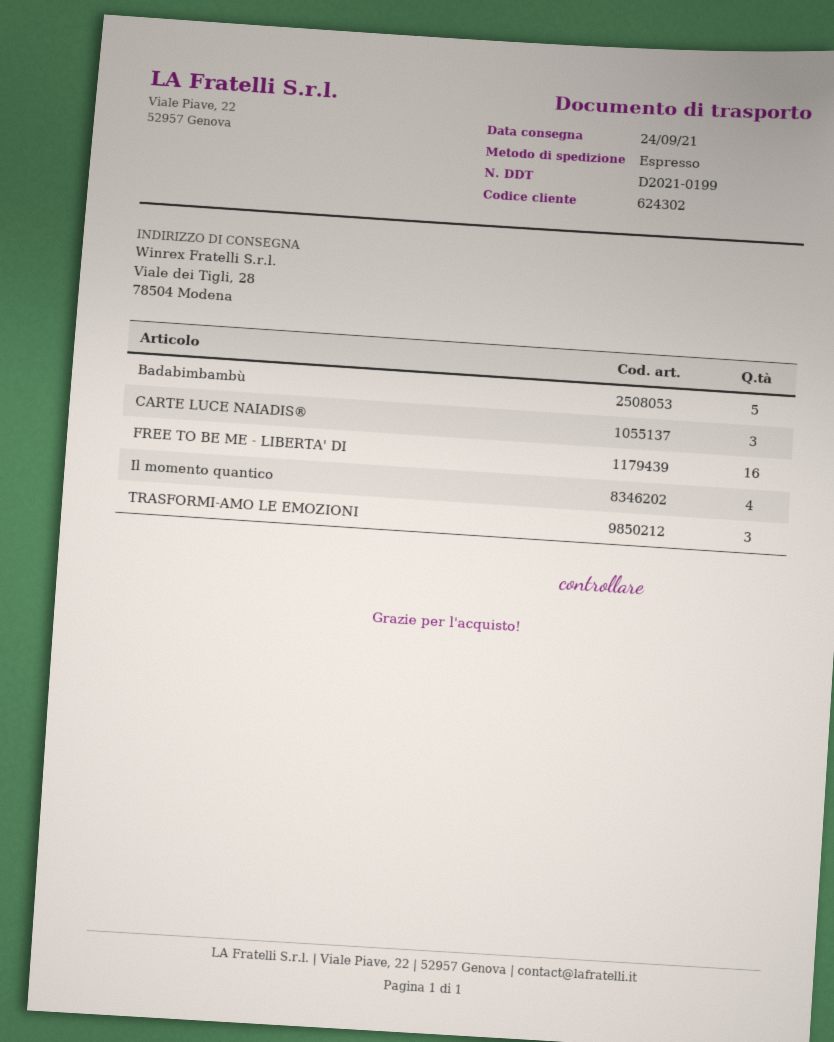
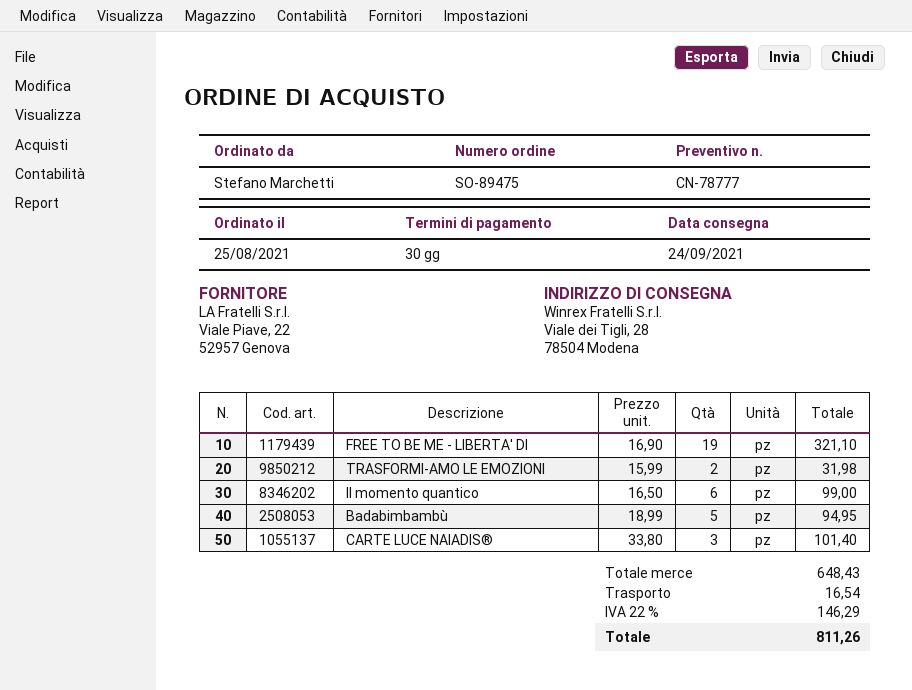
FREE TO BE ME - LIBERTA' DI: 16 -> 19
Il momento quantico: 4 -> 6
TRASFORMI-AMO LE EMOZIONI: 3 -> 2

